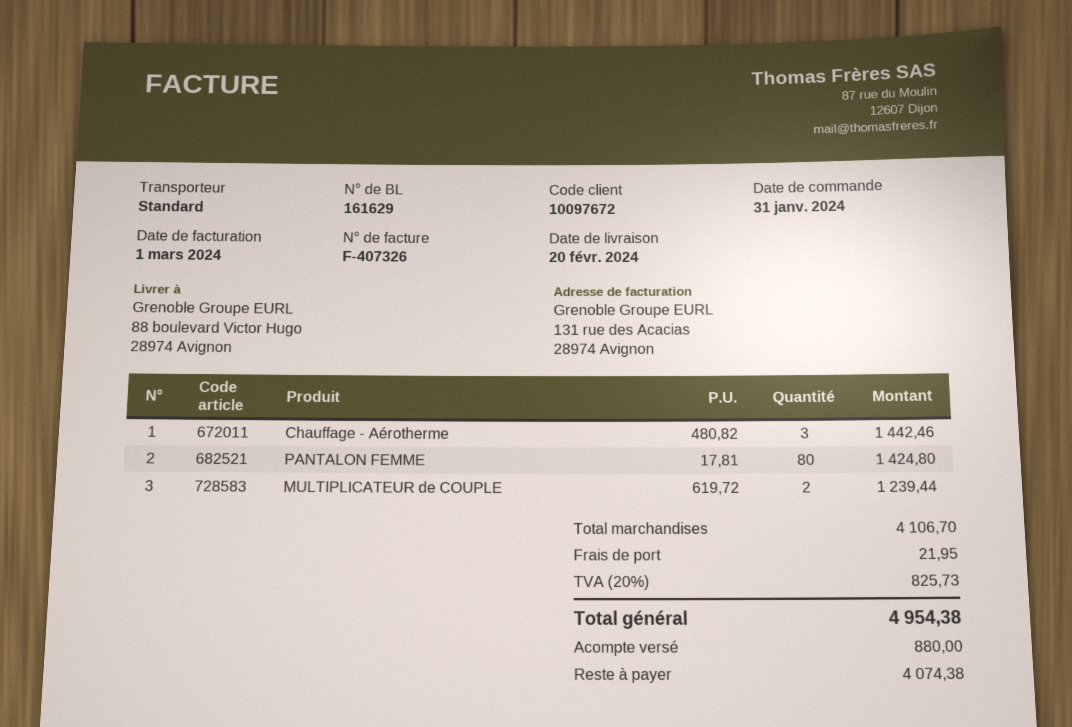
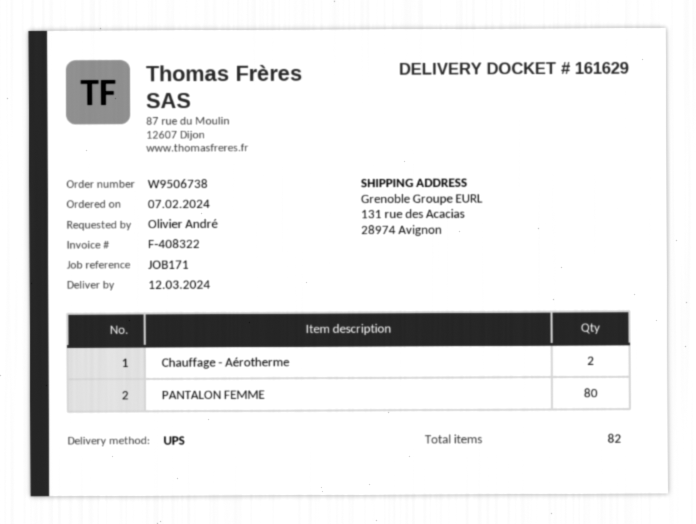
order date: 2024-01-31 -> 2024-02-07
delivery date: 2024-02-20 -> 2024-03-12
invoice number: F-407326 -> F-408322
shipping method: standard -> UPS
ship to: 88 boulevard Victor Hugo, 28974 Avignon -> 131 rue des Acacias, 28974 Avignon
Chauffage - Aérotherme: 3 -> 2
MULTIPLICATEUR de COUPLE: 2 -> none

